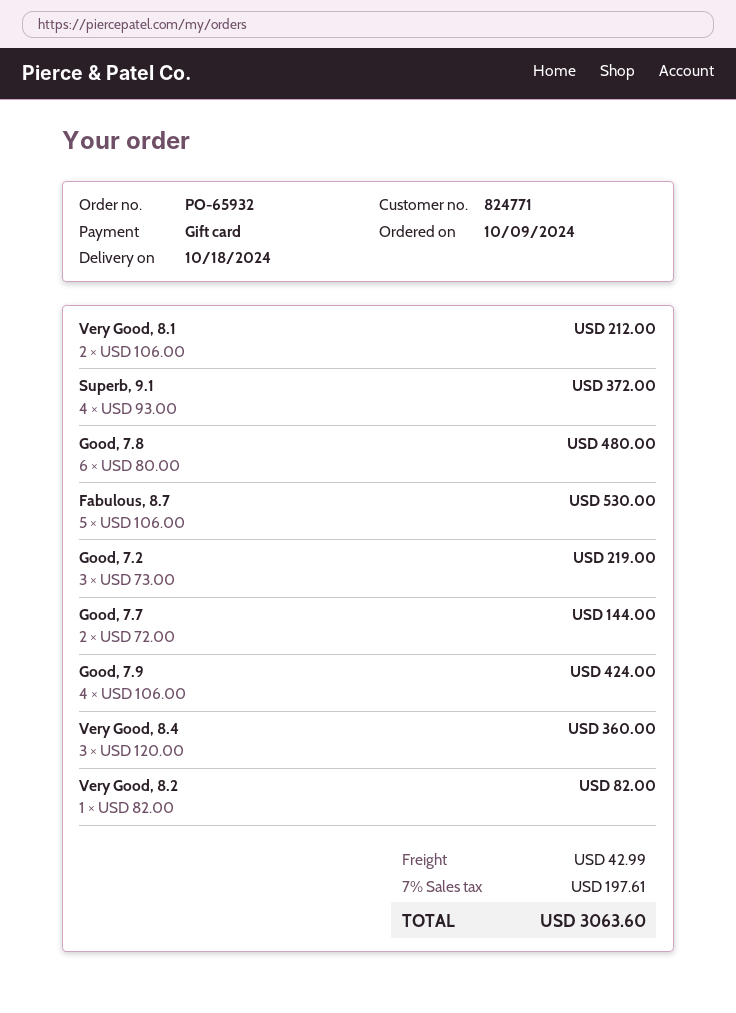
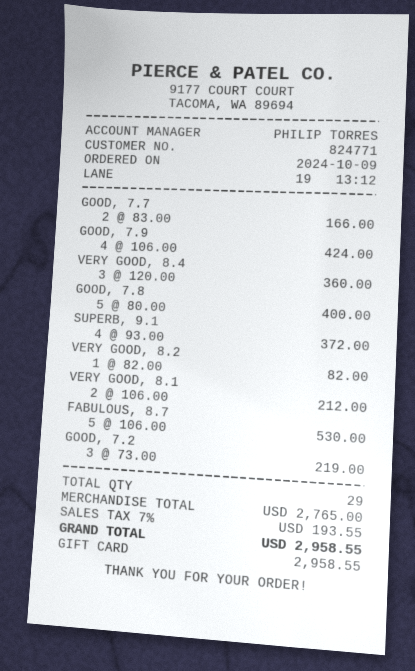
Good, 7.8: 6 x 80.00 = 480.00 -> 5 x 80.00 = 400.00
Good, 7.7: 2 x 72.00 = 144.00 -> 2 x 83.00 = 166.00
shipping: 42.99 -> none
tax: 7% = 197.61 -> 7% = 193.55
total: 3063.60 -> 2958.55

